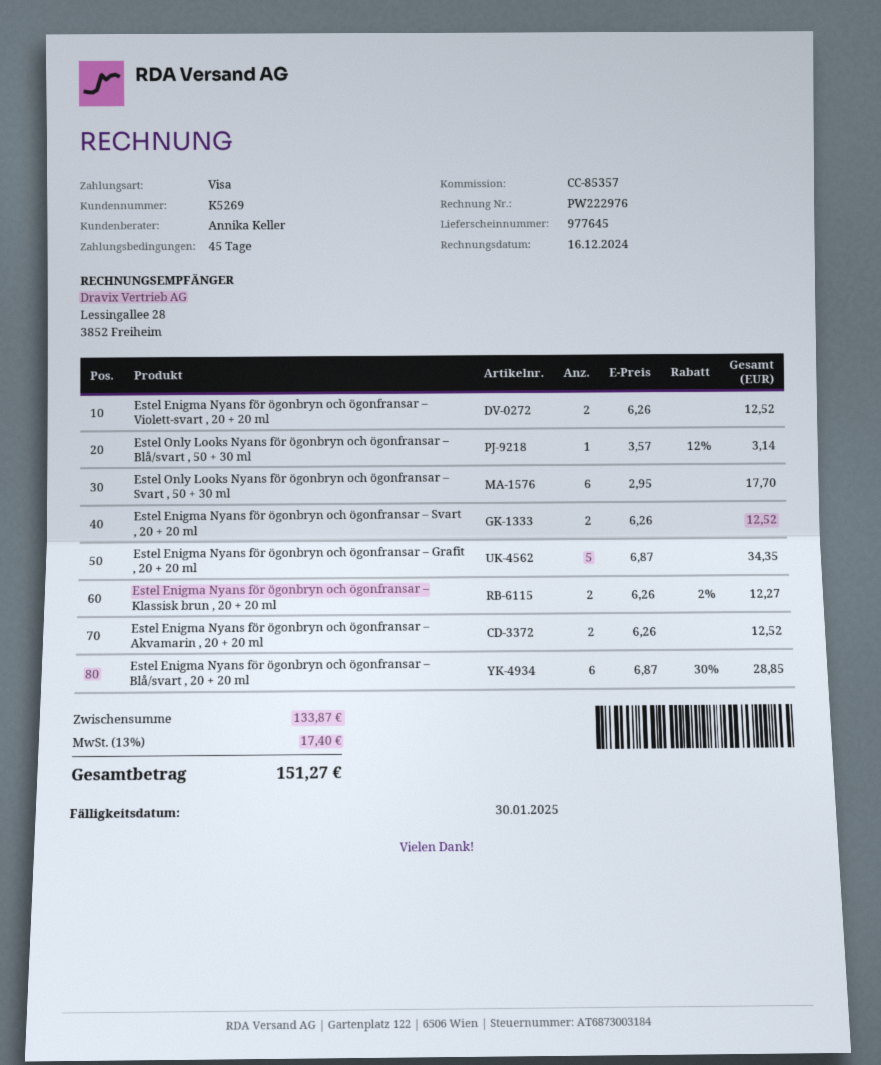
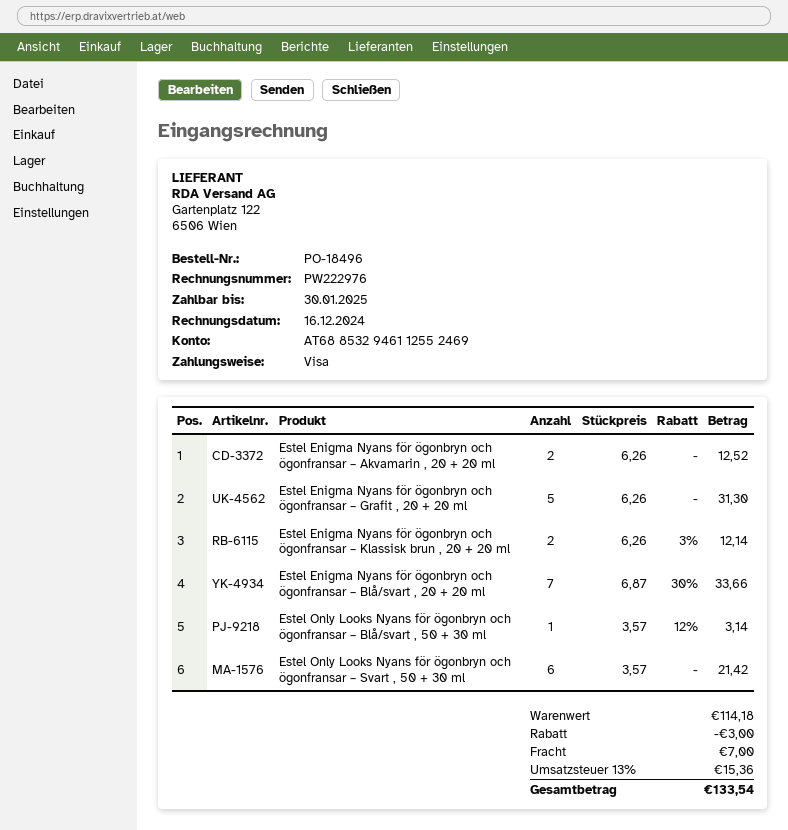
Estel Enigma Nyans för ögonbryn och ögonfransar – Violett-svart , 20 + 20 ml: 2 x 6.26 = 12.52 -> none
Estel Only Looks Nyans för ögonbryn och ögonfransar – Svart , 50 + 30 ml: 6 x 2.95 = 17.70 -> 6 x 3.57 = 21.42
Estel Enigma Nyans för ögonbryn och ögonfransar – Svart , 20 + 20 ml: 2 x 6.26 = 12.52 -> none
Estel Enigma Nyans för ögonbryn och ögonfransar – Grafit , 20 + 20 ml: 5 x 6.87 = 34.35 -> 5 x 6.26 = 31.30
Estel Enigma Nyans för ögonbryn och ögonfransar – Klassisk brun , 20 + 20 ml: 2 x 6.26 - 2% = 12.27 -> 2 x 6.26 - 3% = 12.14
Estel Enigma Nyans för ögonbryn och ögonfransar – Blå/svart , 20 + 20 ml: 6 x 6.87 - 30% = 28.85 -> 7 x 6.87 - 30% = 33.66
subtotal: 133.87 -> 114.18
discount: none -> 3.00
shipping: none -> 7.00
tax: 13% = 17.40 -> 13% = 15.36
total: 151.27 -> 133.54

